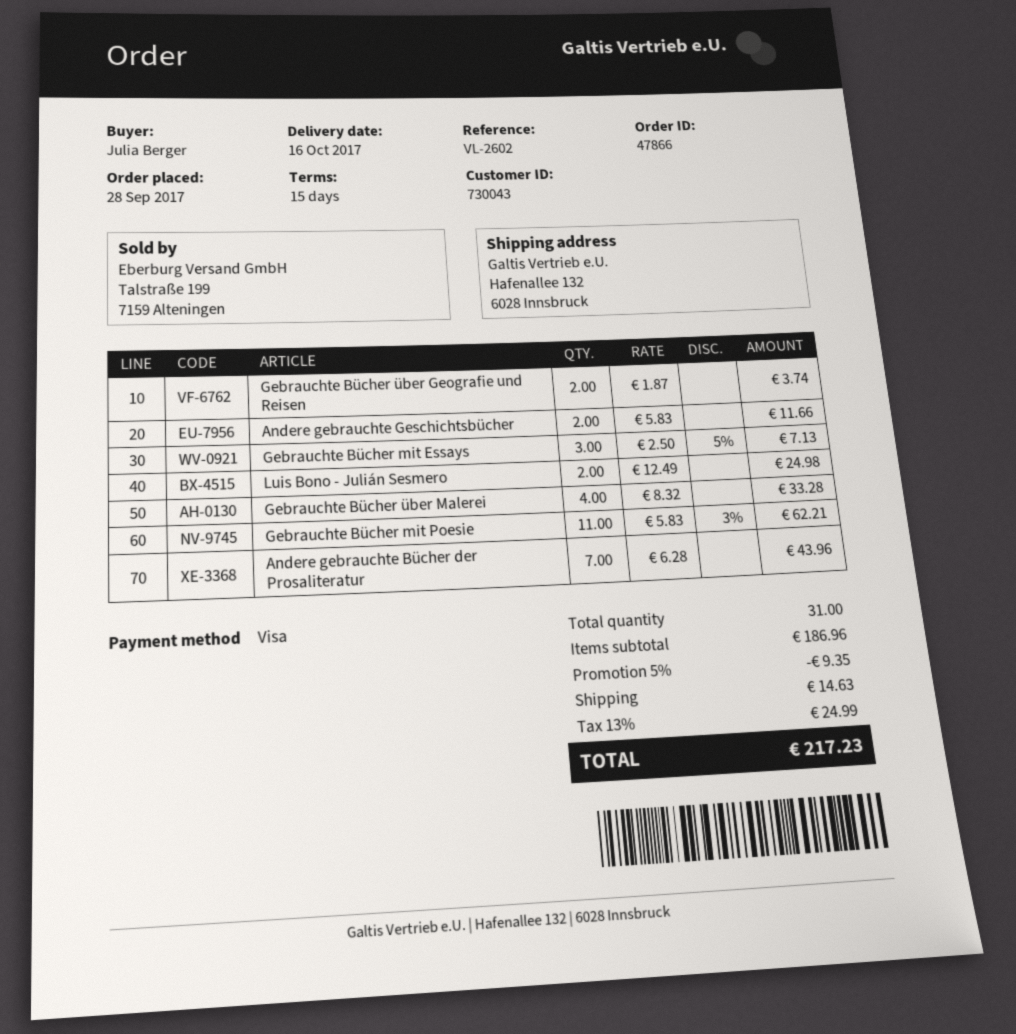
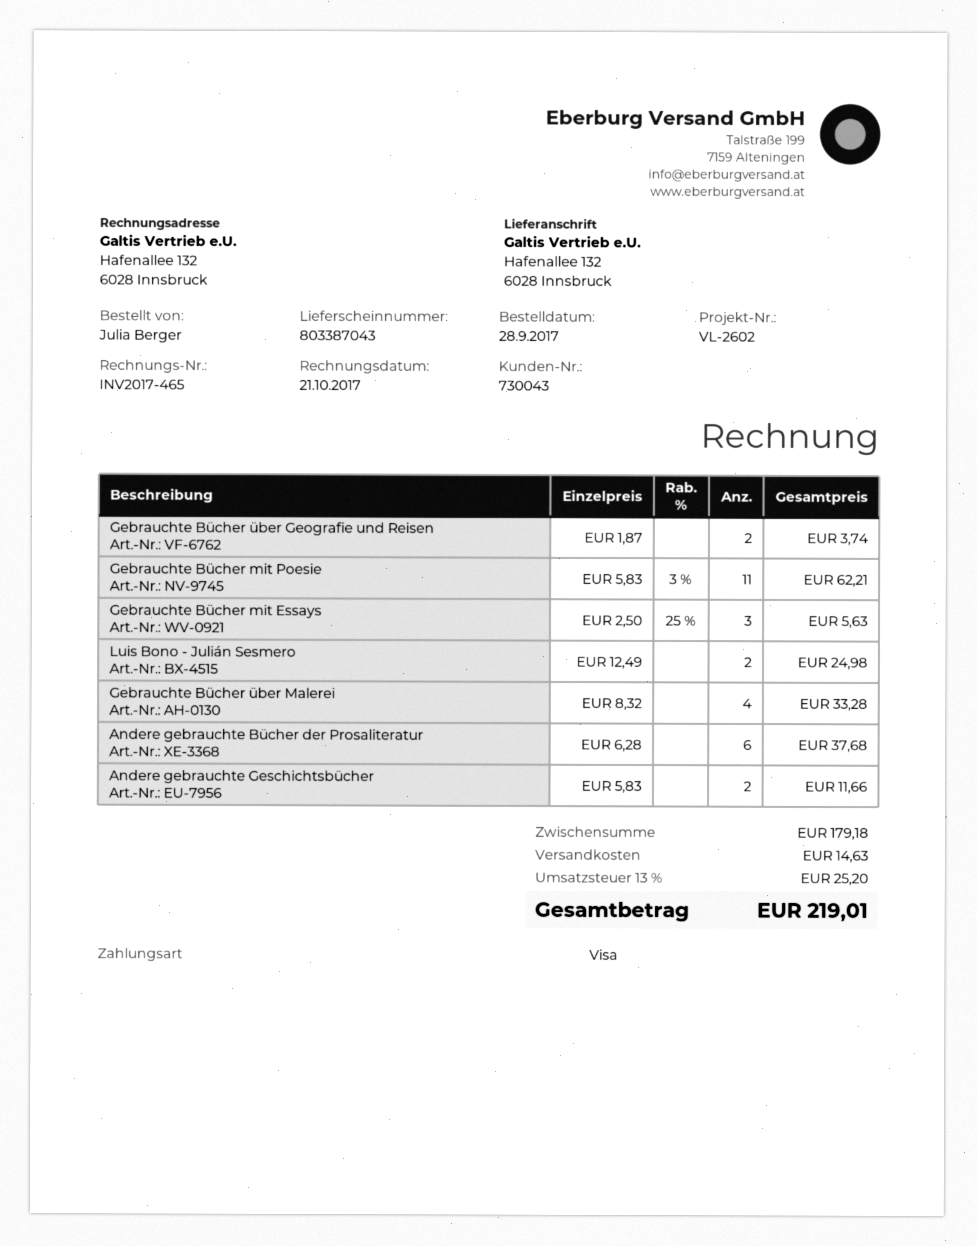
Gebrauchte Bücher mit Essays: 3 x 2.50 - 5% = 7.13 -> 3 x 2.50 - 25% = 5.63
Andere gebrauchte Bücher der Prosaliteratur: 7 x 6.28 = 43.96 -> 6 x 6.28 = 37.68
subtotal: 186.96 -> 179.18
discount: 5% = 9.35 -> none
tax: 13% = 24.99 -> 13% = 25.20
total: 217.23 -> 219.01

